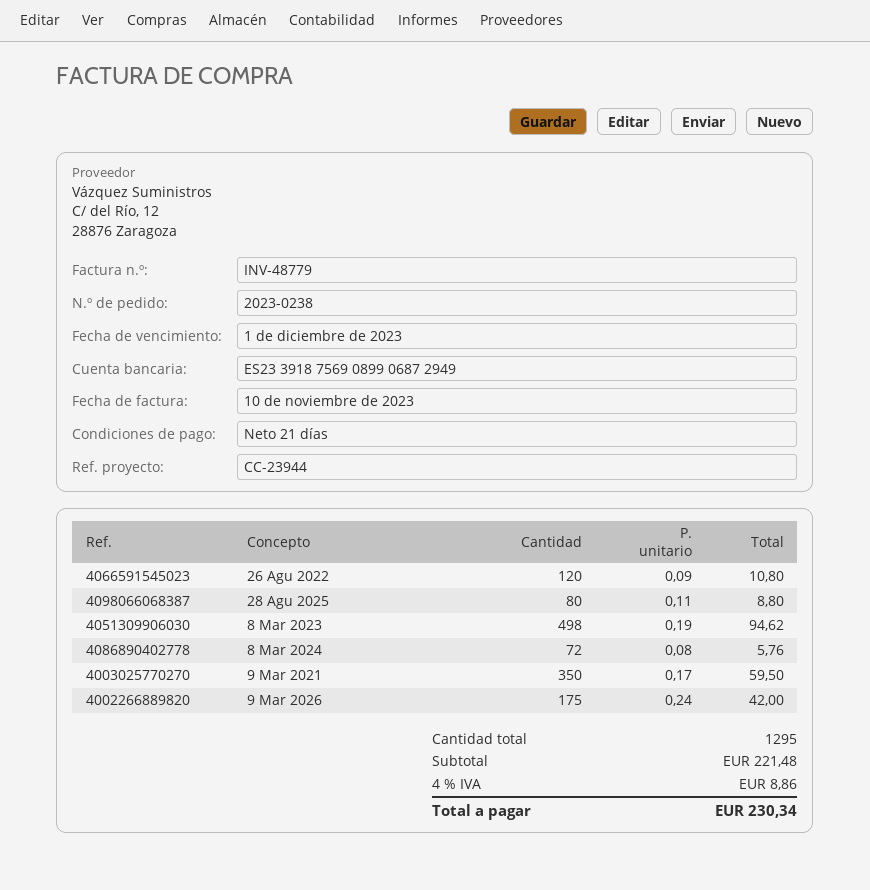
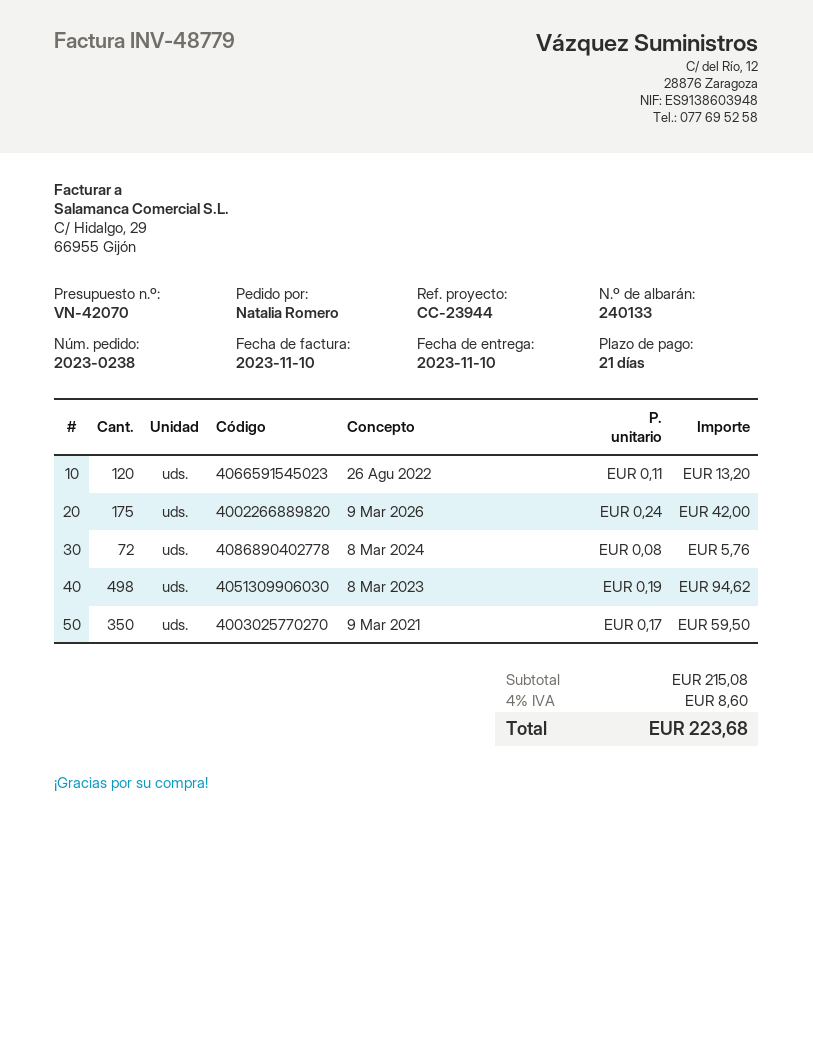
26 Agu 2022: 120 x 0.09 = 10.80 -> 120 x 0.11 = 13.20
28 Agu 2025: 80 x 0.11 = 8.80 -> none
subtotal: 221.48 -> 215.08
tax: 4% = 8.86 -> 4% = 8.60
total: 230.34 -> 223.68

